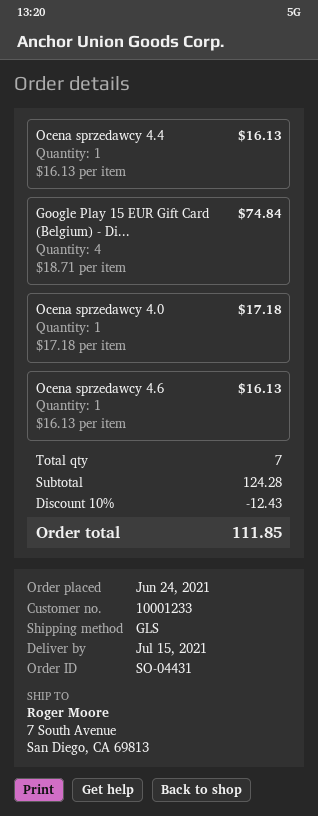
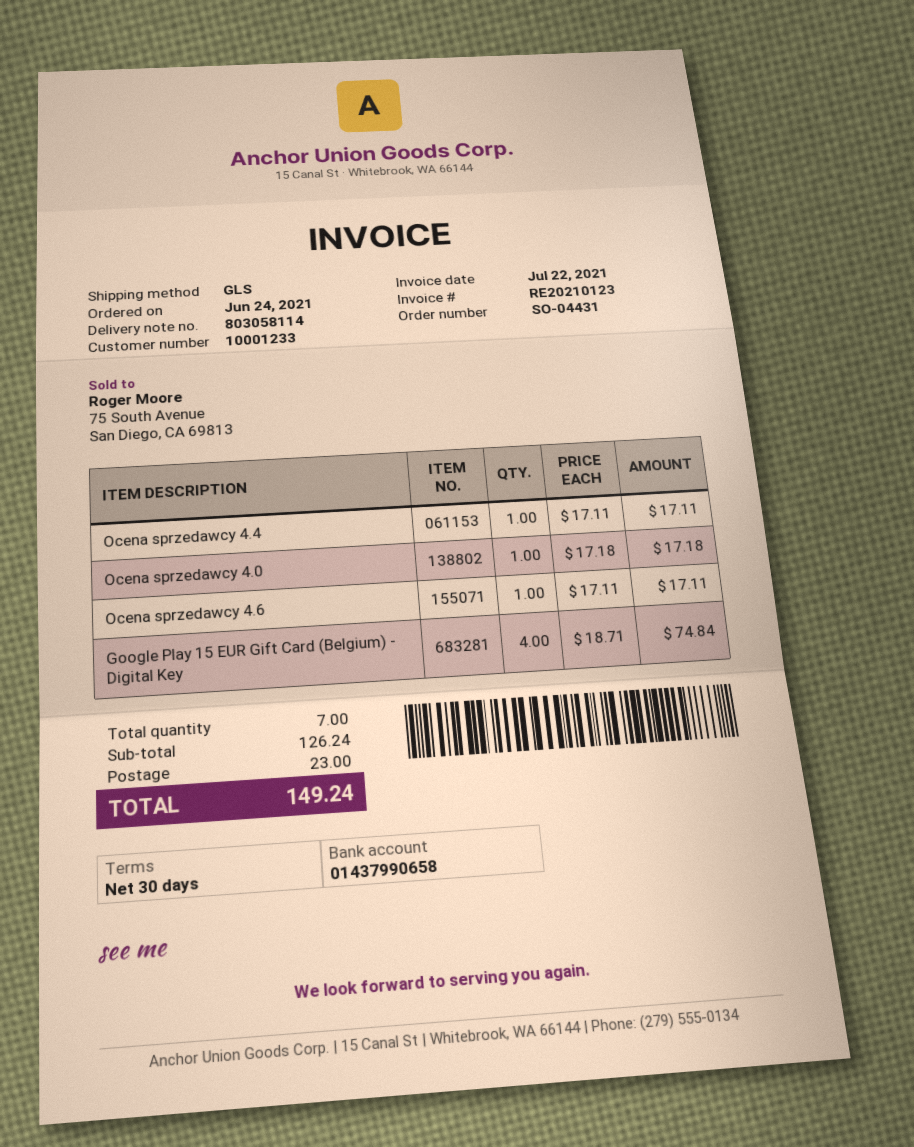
Ocena sprzedawcy 4.4: 1 x 16.13 = 16.13 -> 1 x 17.11 = 17.11
Ocena sprzedawcy 4.6: 1 x 16.13 = 16.13 -> 1 x 17.11 = 17.11
subtotal: 124.28 -> 126.24
discount: 10% = 12.43 -> none
shipping: none -> 23.00
total: 111.85 -> 149.24

